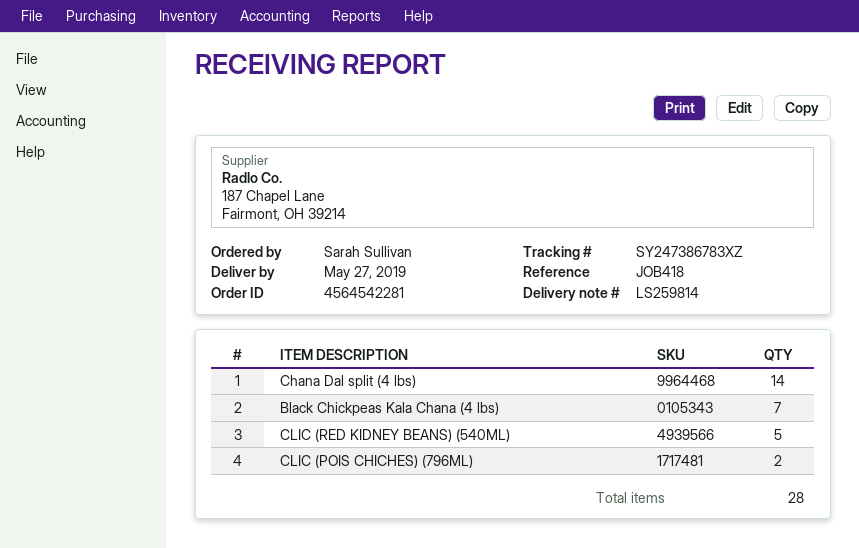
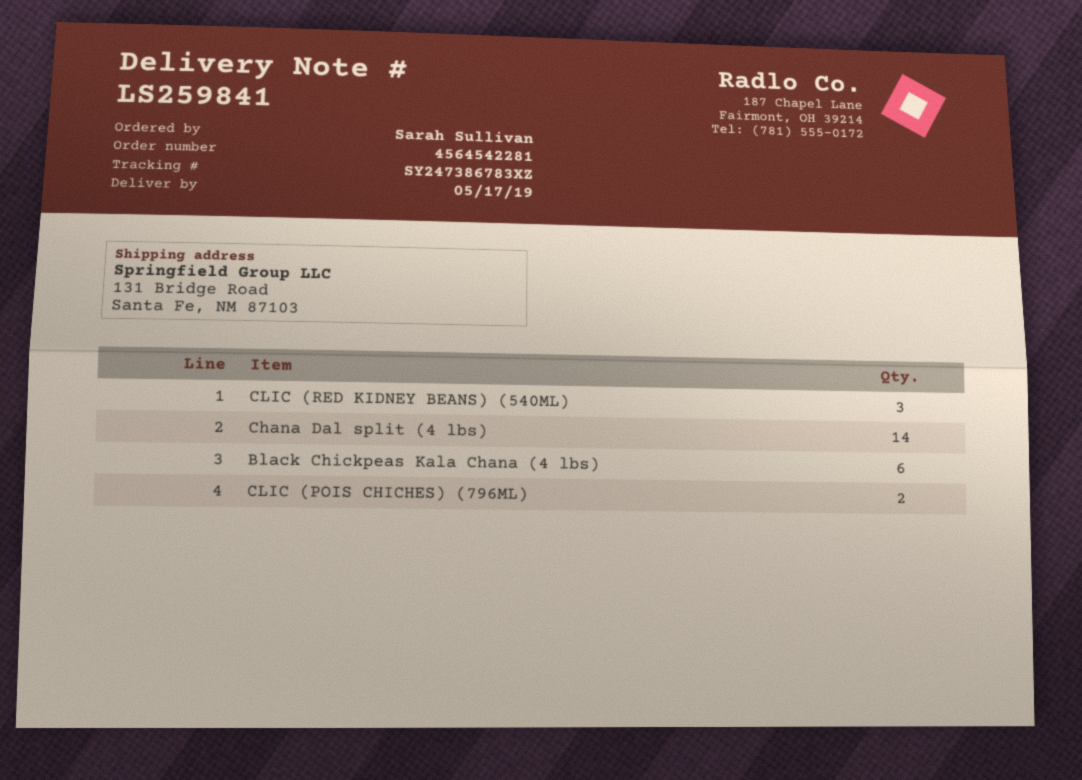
delivery note number: LS259814 -> LS259841
delivery date: 2019-05-27 -> 2019-05-17
Black Chickpeas Kala Chana (4 lbs): 7 -> 6
CLIC (RED KIDNEY BEANS) (540ML): 5 -> 3

